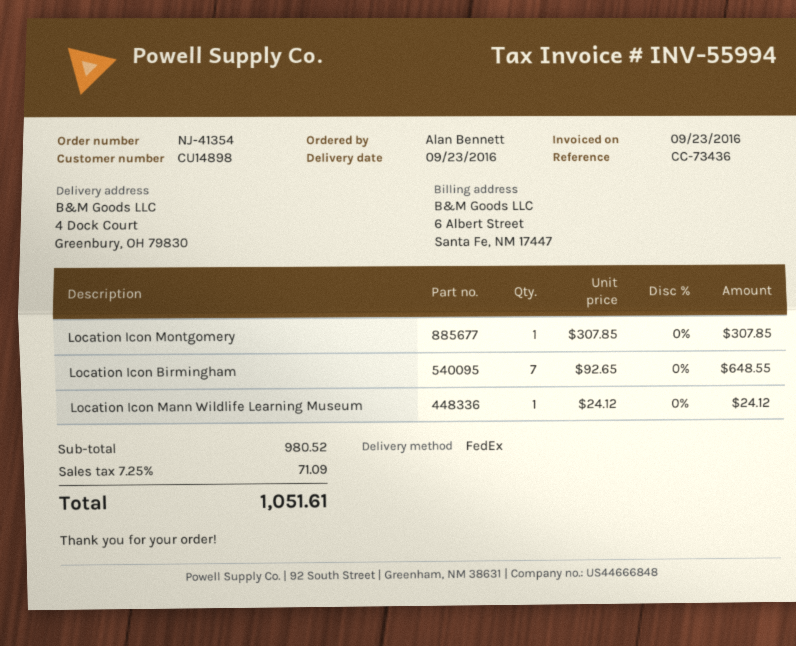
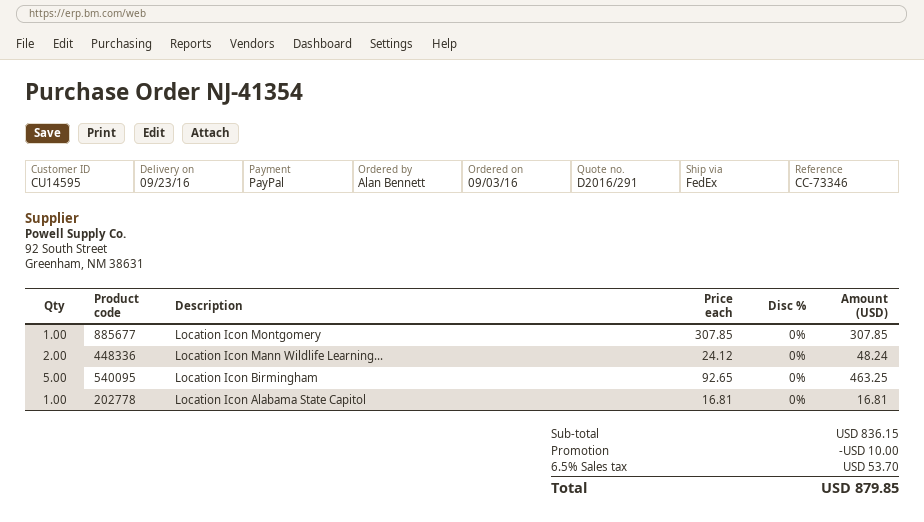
customer number: CU14898 -> CU14595
reference: CC-73436 -> CC-73346
Location Icon Birmingham: 7 x 92.65 = 648.55 -> 5 x 92.65 = 463.25
Location Icon Mann Wildlife Learning Museum: 1 x 24.12 = 24.12 -> 2 x 24.12 = 48.24
Location Icon Alabama State Capitol: none -> 1 x 16.81 = 16.81
subtotal: 980.52 -> 836.15
discount: none -> 10.00
tax: 7.25% = 71.09 -> 6.5% = 53.70
total: 1051.61 -> 879.85

